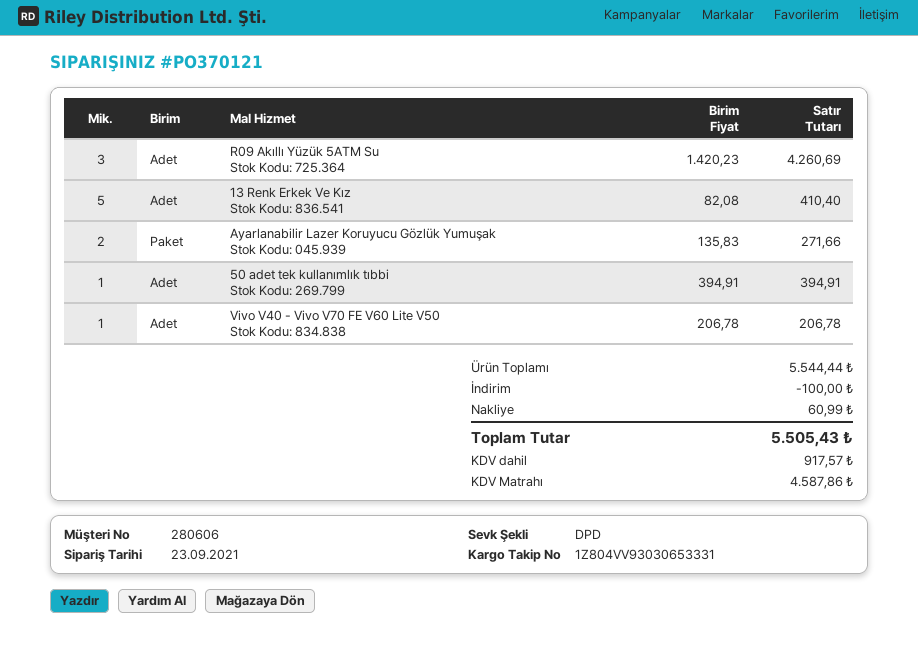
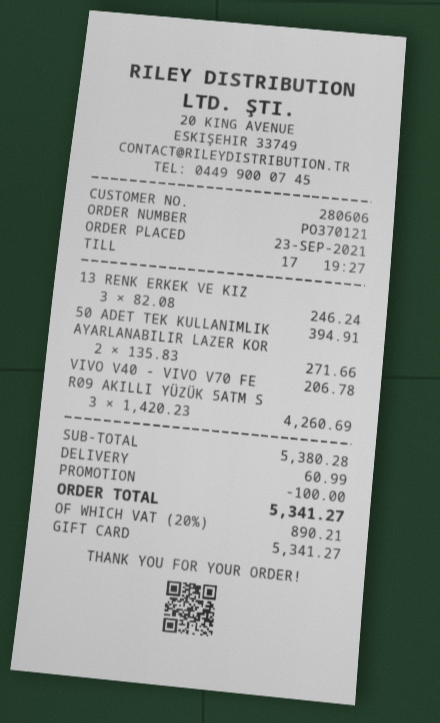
13 Renk Erkek Ve Kız: 5 x 82.08 = 410.40 -> 3 x 82.08 = 246.24
subtotal: 5544.44 -> 5380.28
tax: 917.57 -> 890.21
total: 5505.43 -> 5341.27

